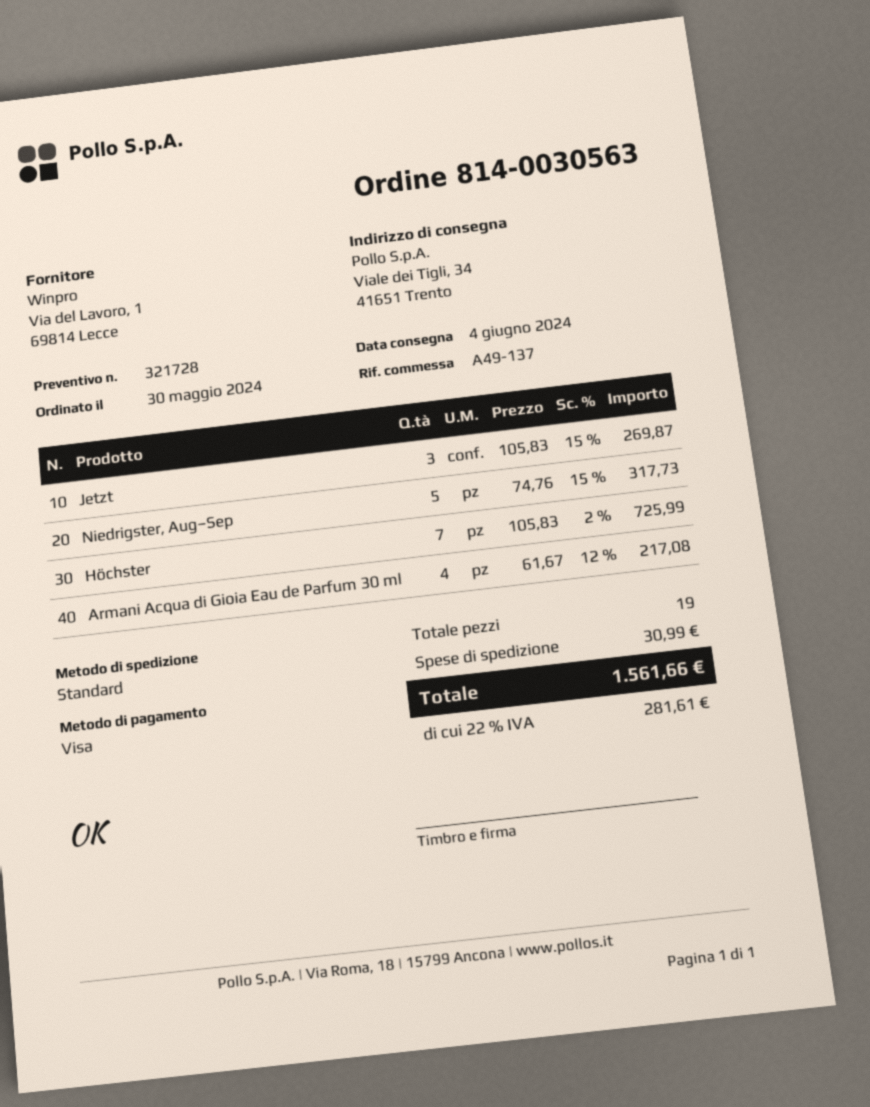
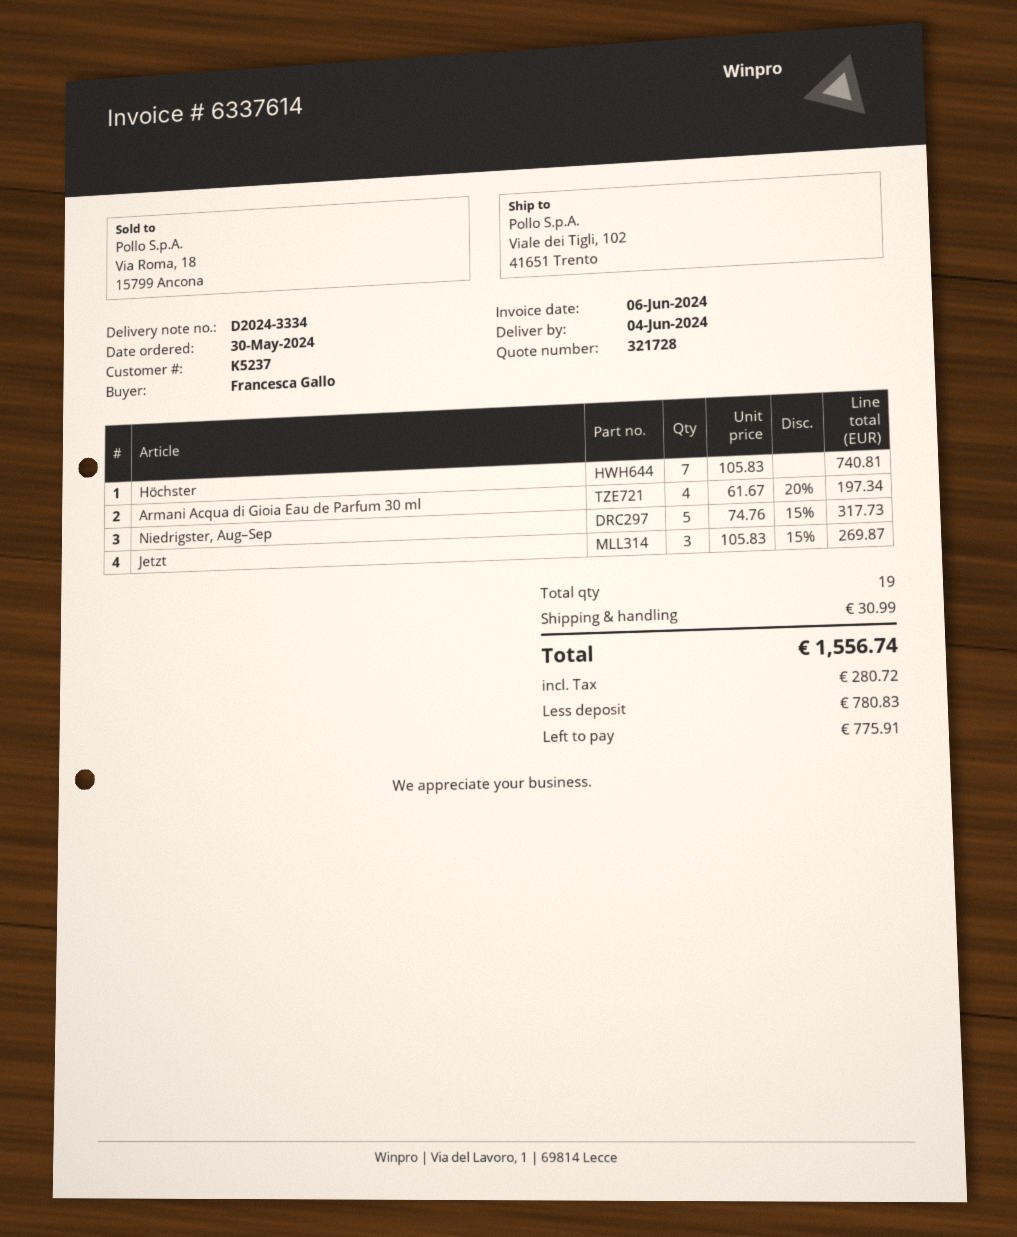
ship to: Viale dei Tigli, 34, 41651 Trento -> Viale dei Tigli, 102, 41651 Trento
Höchster: 7 x 105.83 - 2% = 725.99 -> 7 x 105.83 = 740.81
Armani Acqua di Gioia Eau de Parfum 30 ml: 4 x 61.67 - 12% = 217.08 -> 4 x 61.67 - 20% = 197.34
tax: 281.61 -> 280.72
total: 1561.66 -> 1556.74

